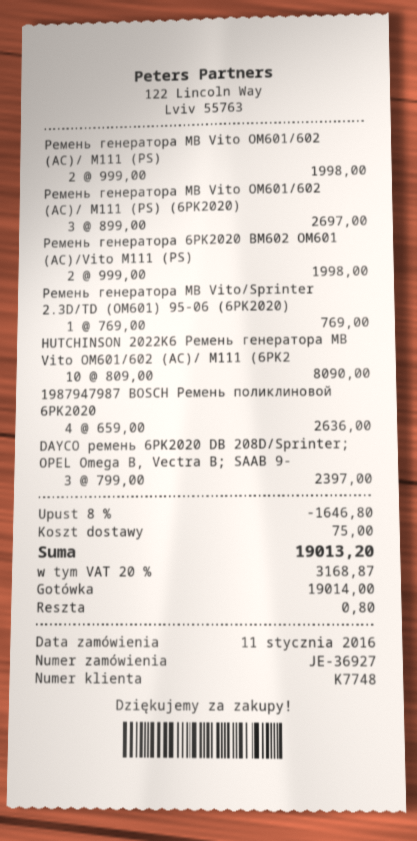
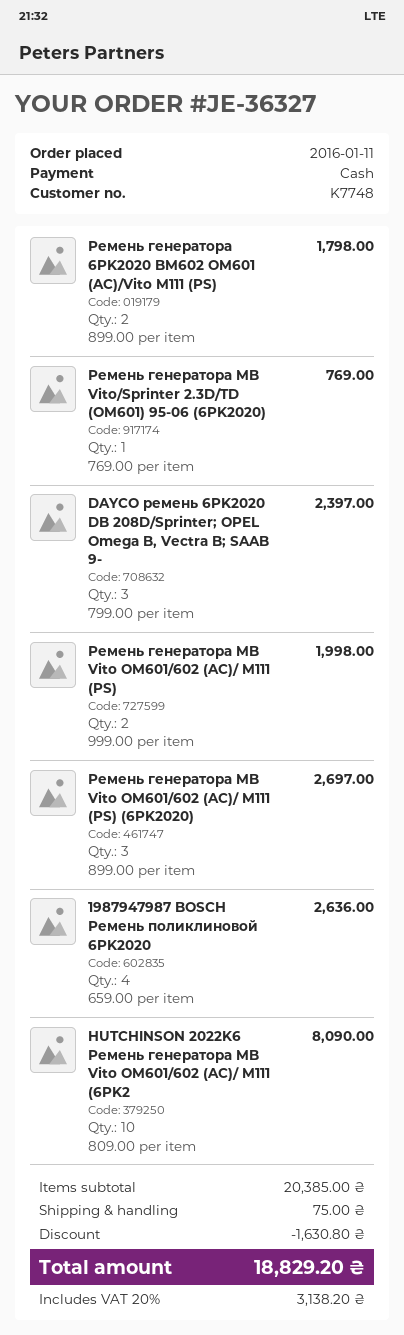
order number: JE-36927 -> JE-36327
Ремень генератора 6PK2020 BM602 OM601 (AC)/Vito M111 (PS): 2 x 999.00 = 1998.00 -> 2 x 899.00 = 1798.00
discount: 1646.80 -> 1630.80
tax: 20% = 3168.87 -> 20% = 3138.20
total: 19013.20 -> 18829.20

